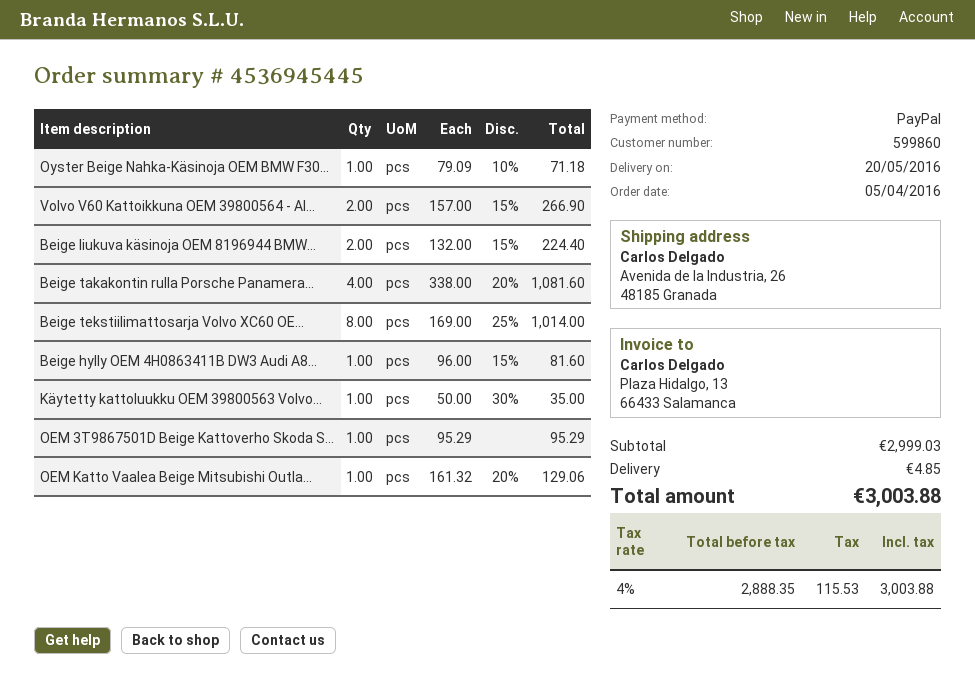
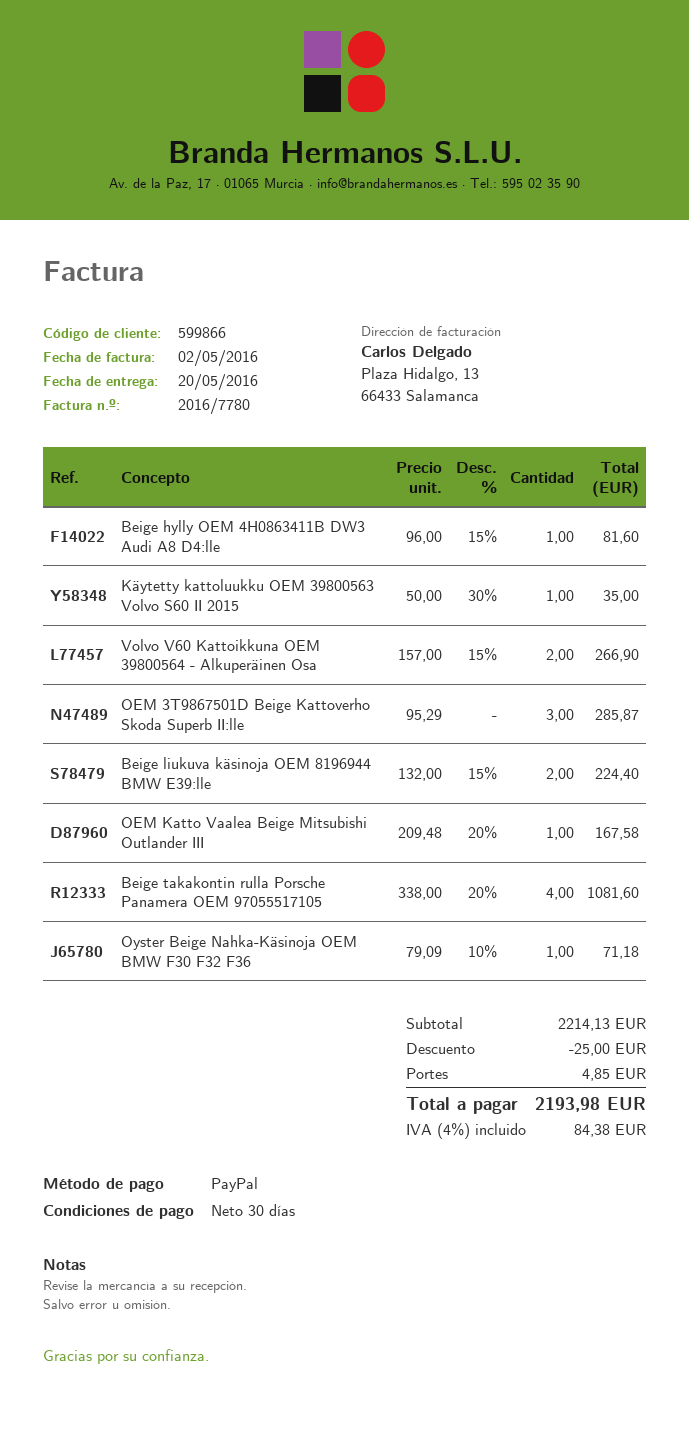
customer number: 599860 -> 599866
Beige tekstiilimattosarja Volvo XC60 OE...: 8 x 169.00 - 25% = 1014.00 -> none
OEM 3T9867501D Beige Kattoverho Skoda S...: 1 x 95.29 = 95.29 -> 3 x 95.29 = 285.87
OEM Katto Vaalea Beige Mitsubishi Outla...: 1 x 161.32 - 20% = 129.06 -> 1 x 209.48 - 20% = 167.58
subtotal: 2999.03 -> 2214.13
discount: none -> 25.00
tax: 4% = 115.53 -> 4% = 84.38
total: 3003.88 -> 2193.98

